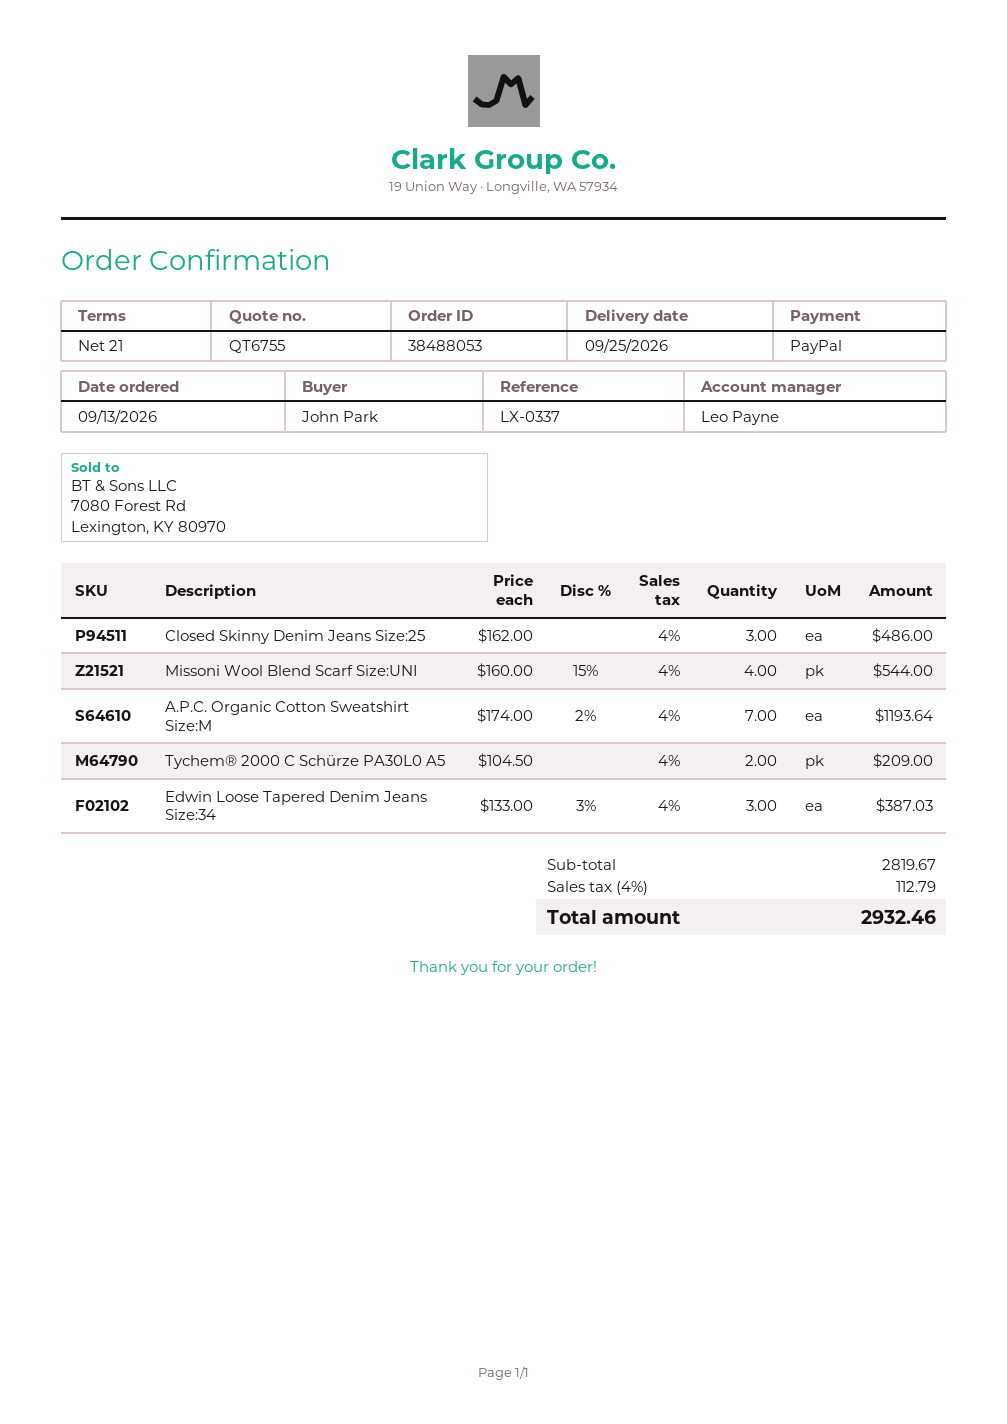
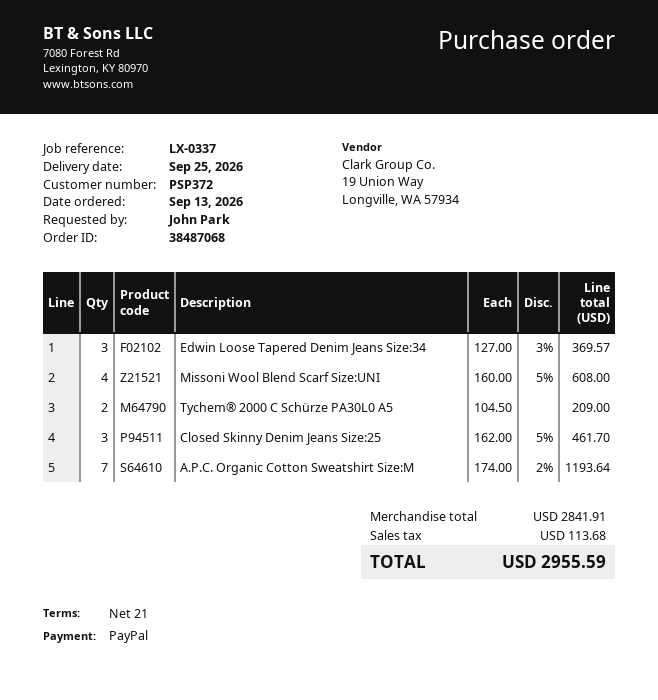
order number: 38488053 -> 38487068
Closed Skinny Denim Jeans Size:25: 3 x 162.00 = 486.00 -> 3 x 162.00 - 5% = 461.70
Missoni Wool Blend Scarf Size:UNI: 4 x 160.00 - 15% = 544.00 -> 4 x 160.00 - 5% = 608.00
Edwin Loose Tapered Denim Jeans Size:34: 3 x 133.00 - 3% = 387.03 -> 3 x 127.00 - 3% = 369.57
subtotal: 2819.67 -> 2841.91
tax: 112.79 -> 113.68
total: 2932.46 -> 2955.59

